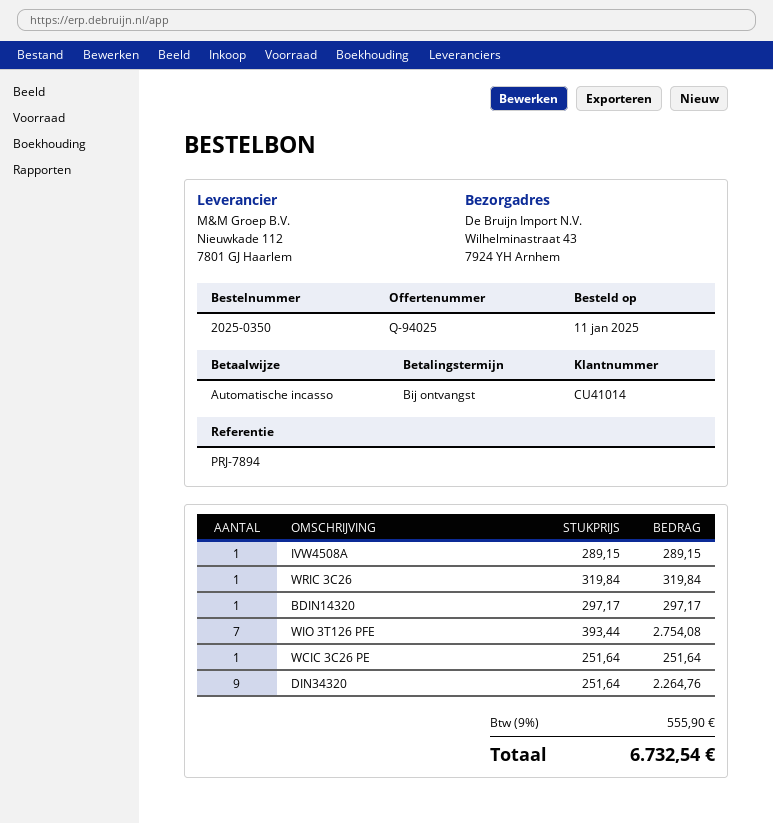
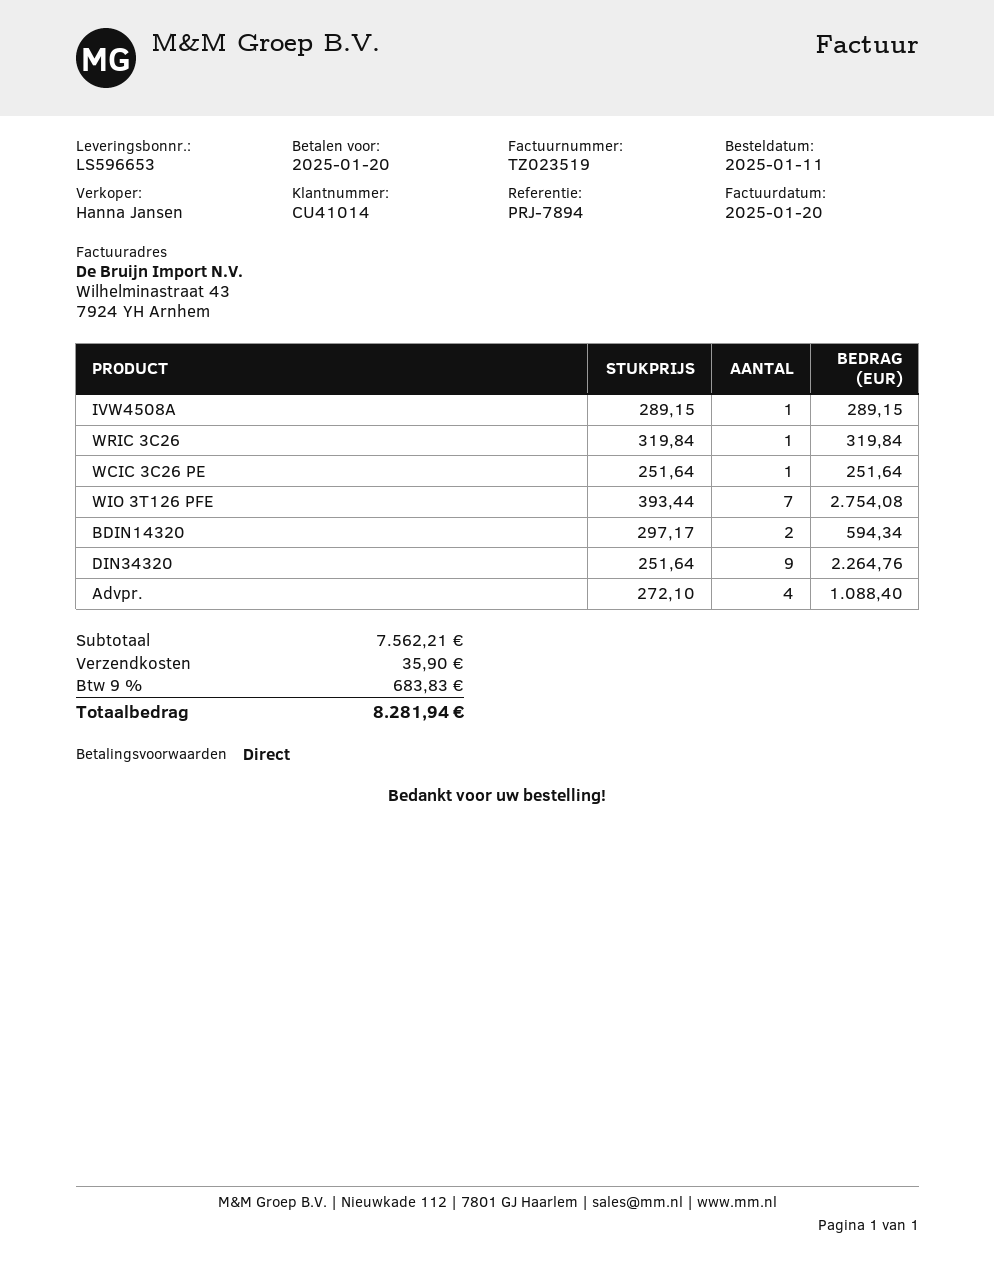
BDIN14320: 1 x 297.17 = 297.17 -> 2 x 297.17 = 594.34
Advpr.: none -> 4 x 272.10 = 1088.40
shipping: none -> 35.90
tax: 9% = 555.90 -> 9% = 683.83
total: 6732.54 -> 8281.94

